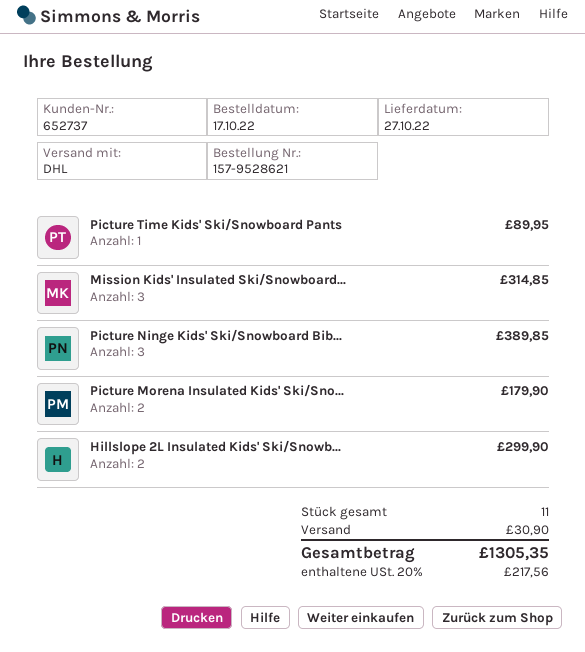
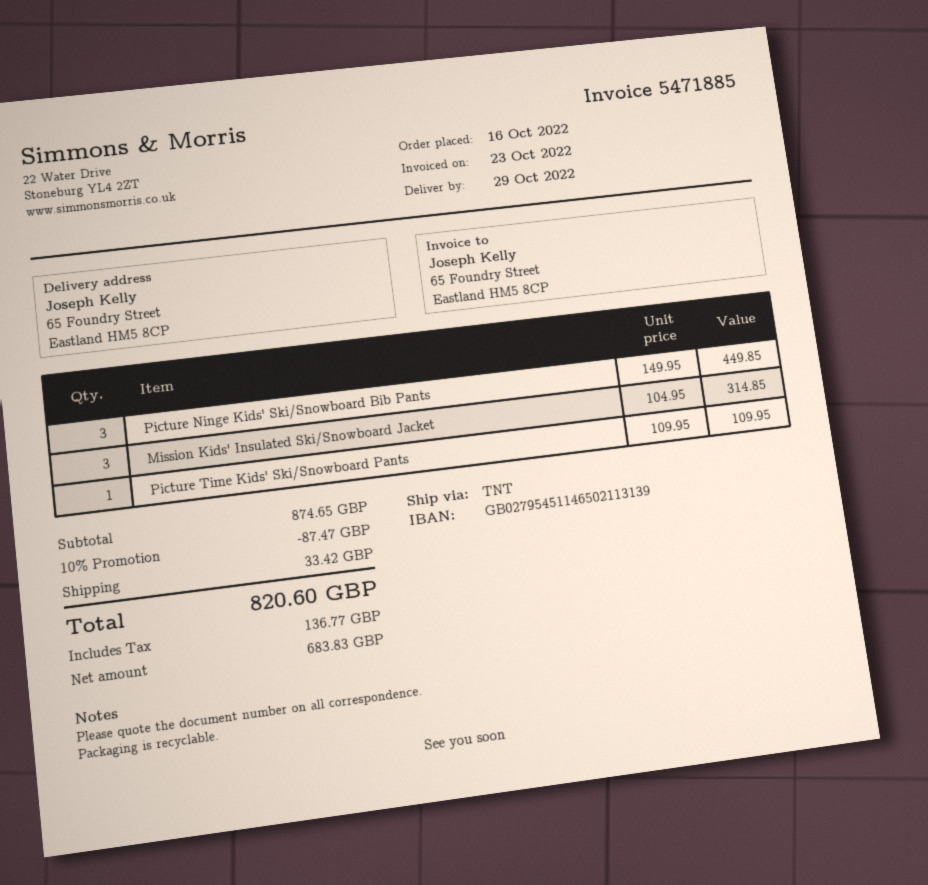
order date: 2022-10-17 -> 2022-10-16
delivery date: 2022-10-27 -> 2022-10-29
shipping method: DHL -> TNT
Picture Time Kids' Ski/Snowboard Pants: 1 for 89.95 -> 1 for 109.95
Picture Ninge Kids' Ski/Snowboard Bib...: 3 for 389.85 -> 3 for 449.85
Picture Morena Insulated Kids' Ski/Sno...: 2 for 179.90 -> none
Hillslope 2L Insulated Kids' Ski/Snowb...: 2 for 299.90 -> none
discount: none -> 10% = 87.47
shipping: 30.90 -> 33.42
tax: 217.56 -> 136.77
total: 1305.35 -> 820.60

